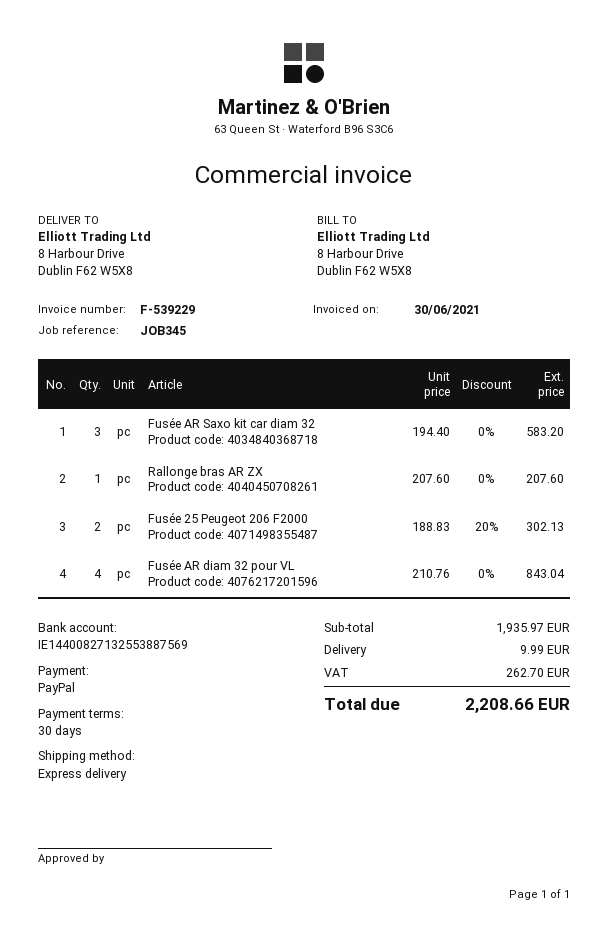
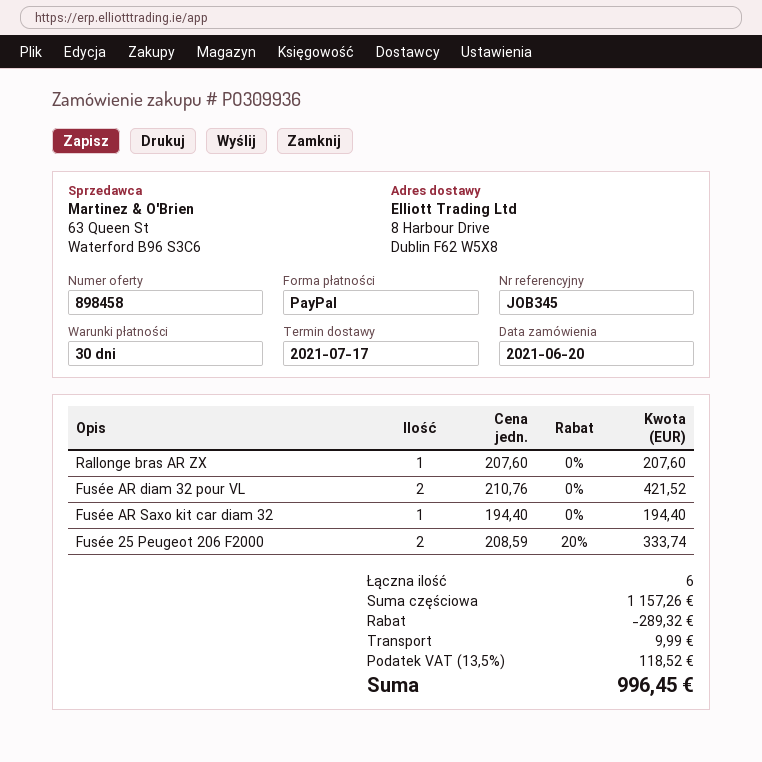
Fusée AR Saxo kit car diam 32: 3 x 194.40 = 583.20 -> 1 x 194.40 = 194.40
Fusée 25 Peugeot 206 F2000: 2 x 188.83 - 20% = 302.13 -> 2 x 208.59 - 20% = 333.74
Fusée AR diam 32 pour VL: 4 x 210.76 = 843.04 -> 2 x 210.76 = 421.52
subtotal: 1935.97 -> 1157.26
discount: none -> 289.32
tax: 262.70 -> 118.52
total: 2208.66 -> 996.45

